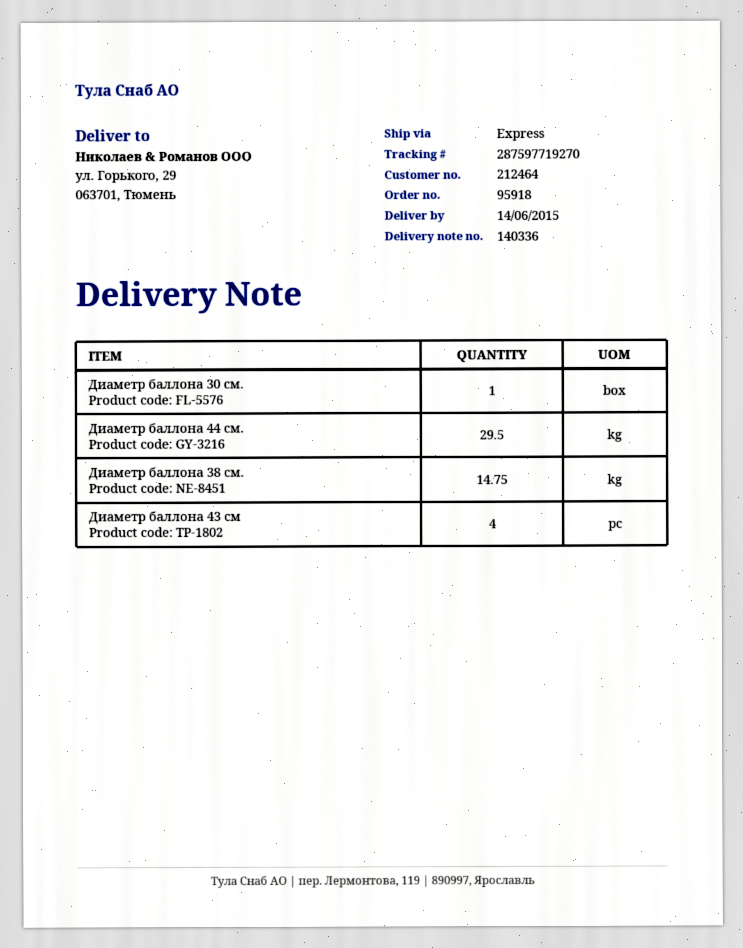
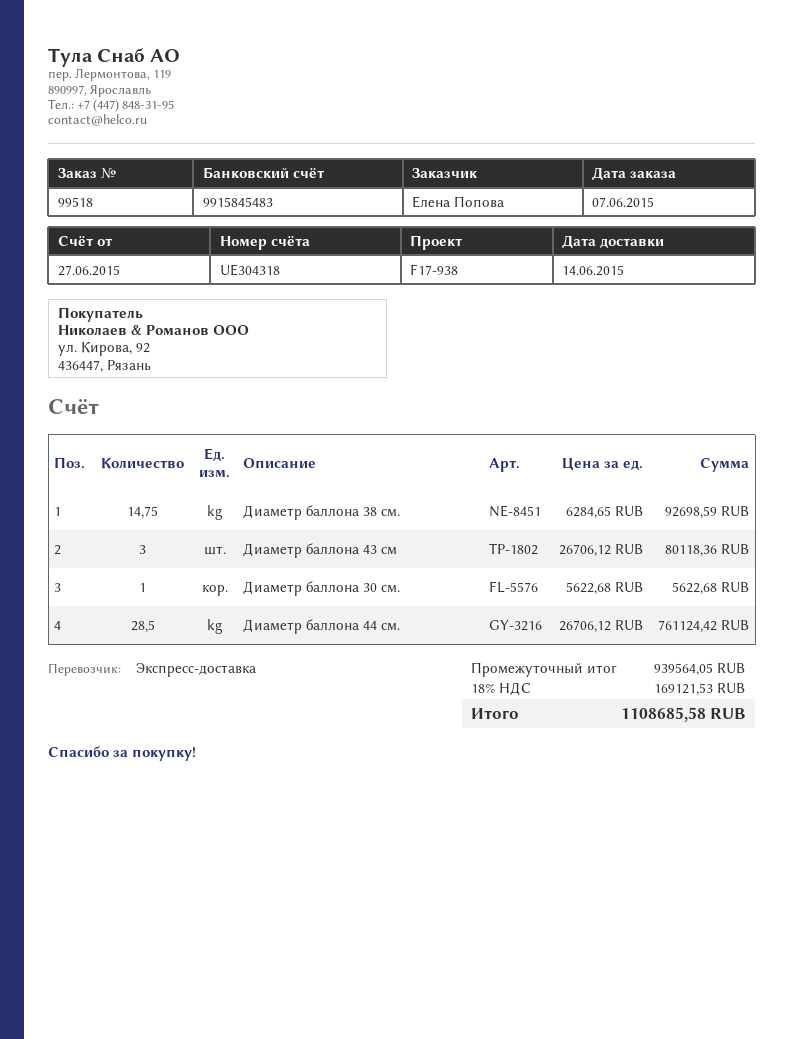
order number: 95918 -> 99518
Диаметр баллона 44 см.: 29.5 -> 28.5
Диаметр баллона 43 см: 4 -> 3

